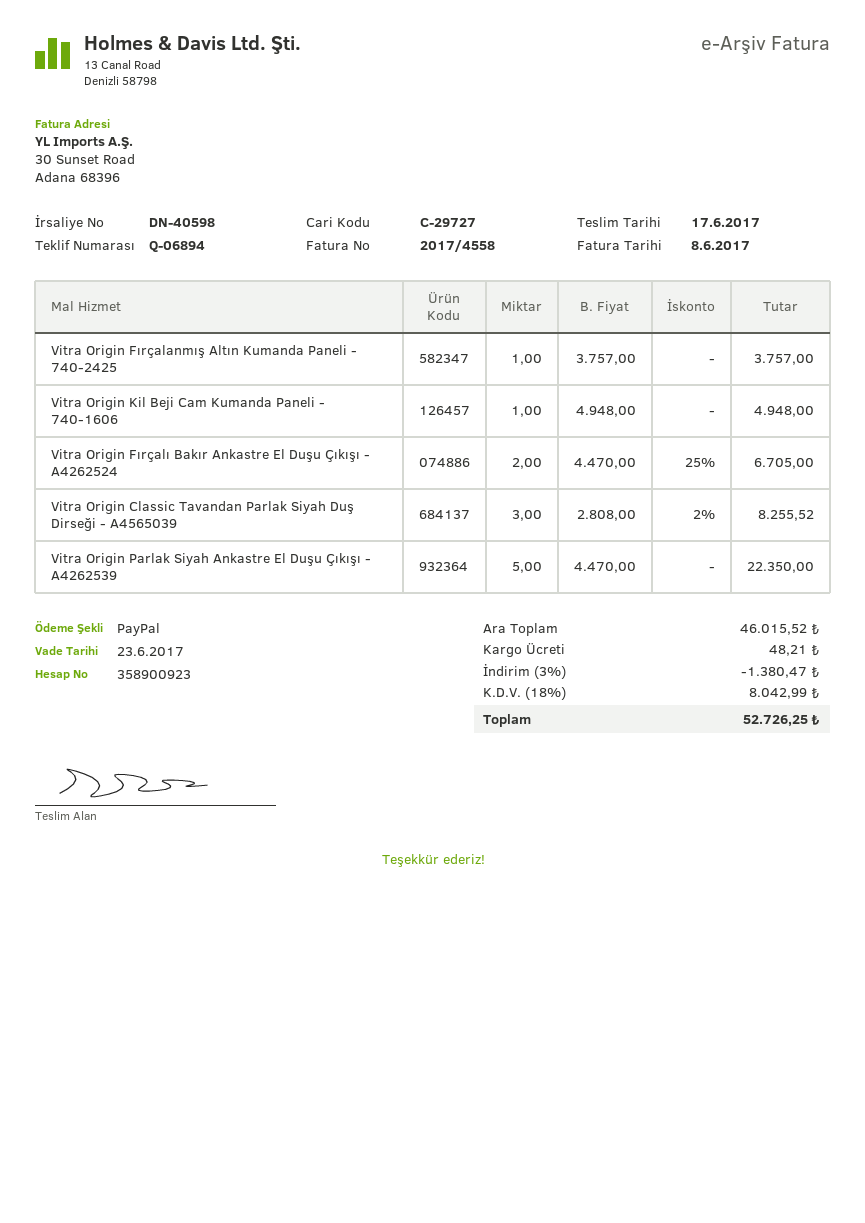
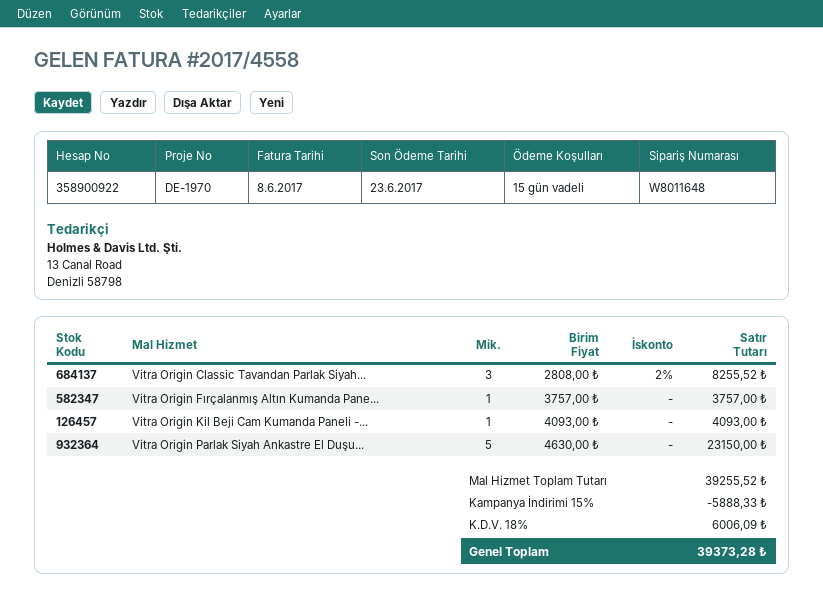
bank account: 358900923 -> 358900922
Vitra Origin Kil Beji Cam Kumanda Paneli - 740-1606: 1 x 4948.00 = 4948.00 -> 1 x 4093.00 = 4093.00
Vitra Origin Fırçalı Bakır Ankastre El Duşu Çıkışı - A4262524: 2 x 4470.00 - 25% = 6705.00 -> none
Vitra Origin Parlak Siyah Ankastre El Duşu Çıkışı - A4262539: 5 x 4470.00 = 22350.00 -> 5 x 4630.00 = 23150.00
subtotal: 46015.52 -> 39255.52
discount: 3% = 1380.47 -> 15% = 5888.33
shipping: 48.21 -> none
tax: 18% = 8042.99 -> 18% = 6006.09
total: 52726.25 -> 39373.28

